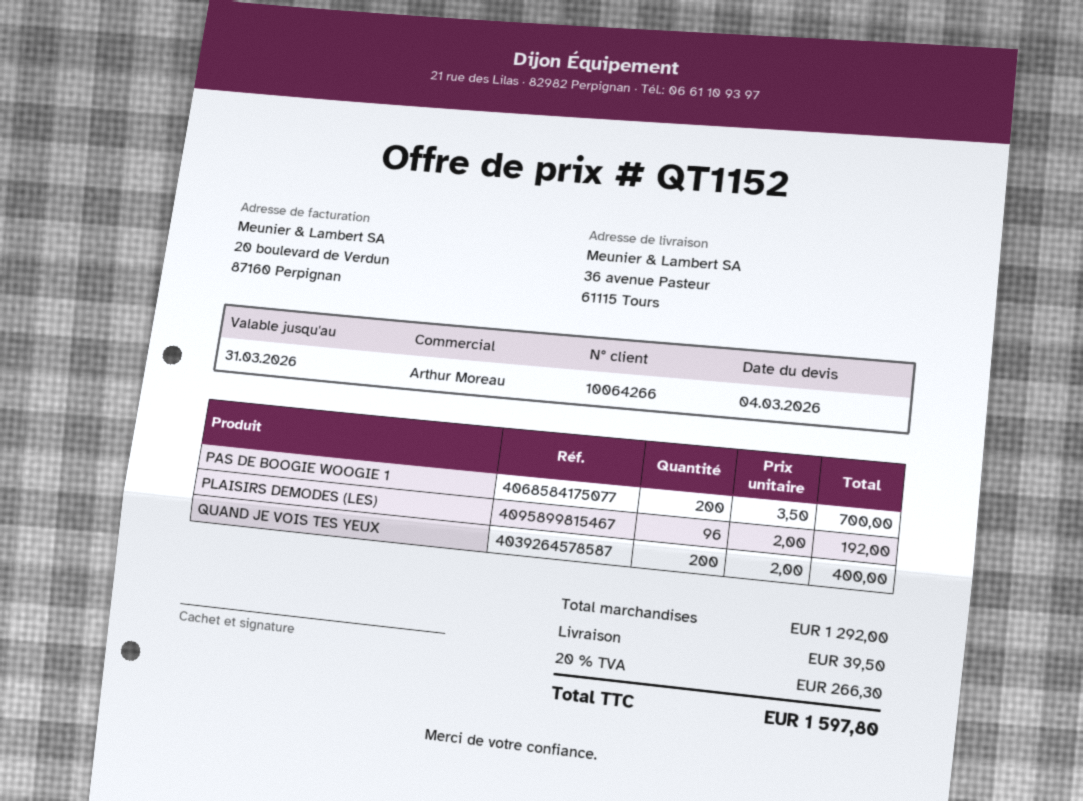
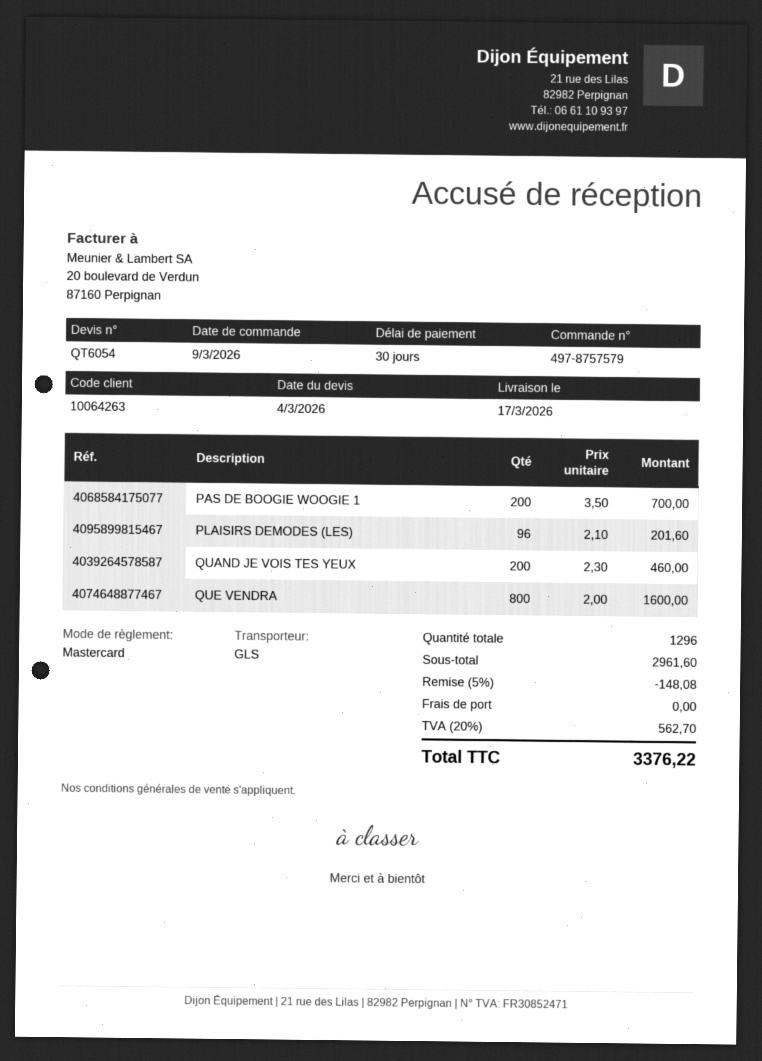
quote number: QT1152 -> QT6054
customer number: 10064266 -> 10064263
PLAISIRS DEMODES (LES): 96 x 2.00 = 192.00 -> 96 x 2.10 = 201.60
QUAND JE VOIS TES YEUX: 200 x 2.00 = 400.00 -> 200 x 2.30 = 460.00
QUE VENDRA: none -> 800 x 2.00 = 1600.00
subtotal: 1292.00 -> 2961.60
discount: none -> 5% = 148.08
shipping: 39.50 -> 0.00
tax: 20% = 266.30 -> 20% = 562.70
total: 1597.80 -> 3376.22

